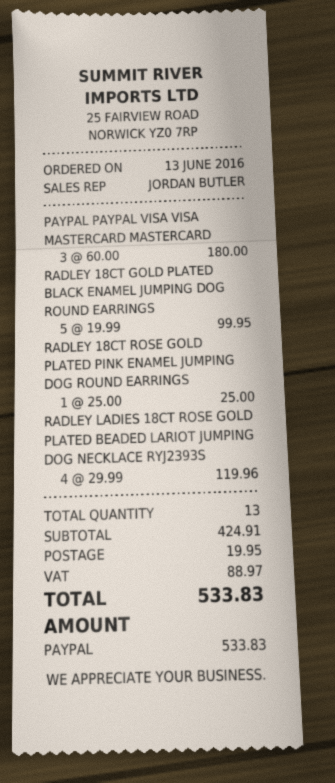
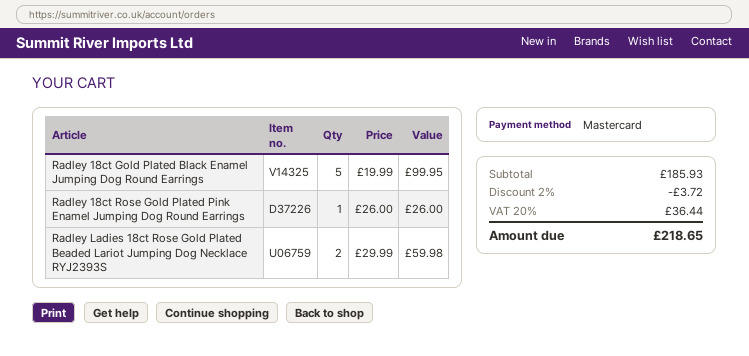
payment method: PayPal -> Mastercard
PAYPAL PAYPAL VISA VISA MASTERCARD MASTERCARD: 3 x 60.00 = 180.00 -> none
RADLEY 18CT ROSE GOLD PLATED PINK ENAMEL JUMPING DOG ROUND EARRINGS: 1 x 25.00 = 25.00 -> 1 x 26.00 = 26.00
RADLEY LADIES 18CT ROSE GOLD PLATED BEADED LARIOT JUMPING DOG NECKLACE RYJ2393S: 4 x 29.99 = 119.96 -> 2 x 29.99 = 59.98
subtotal: 424.91 -> 185.93
discount: none -> 2% = 3.72
shipping: 19.95 -> none
tax: 88.97 -> 36.44
total: 533.83 -> 218.65

